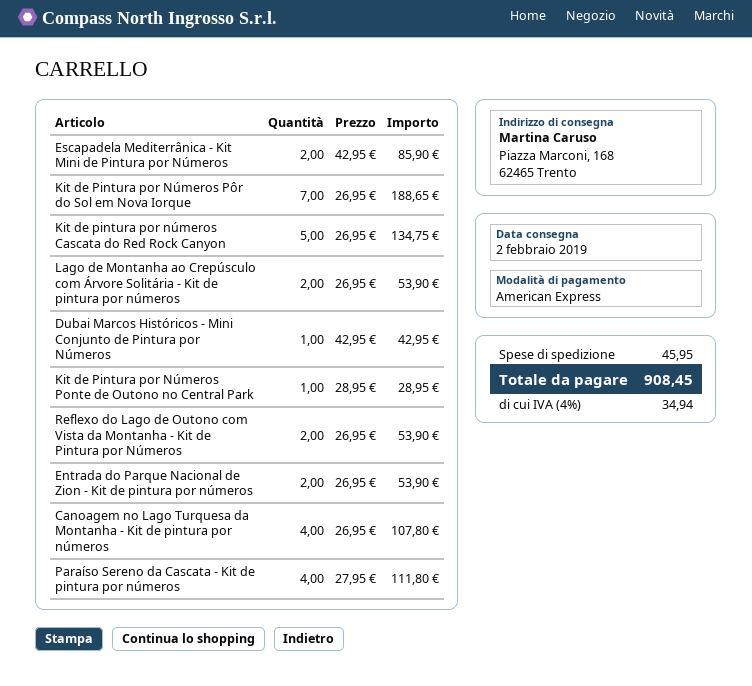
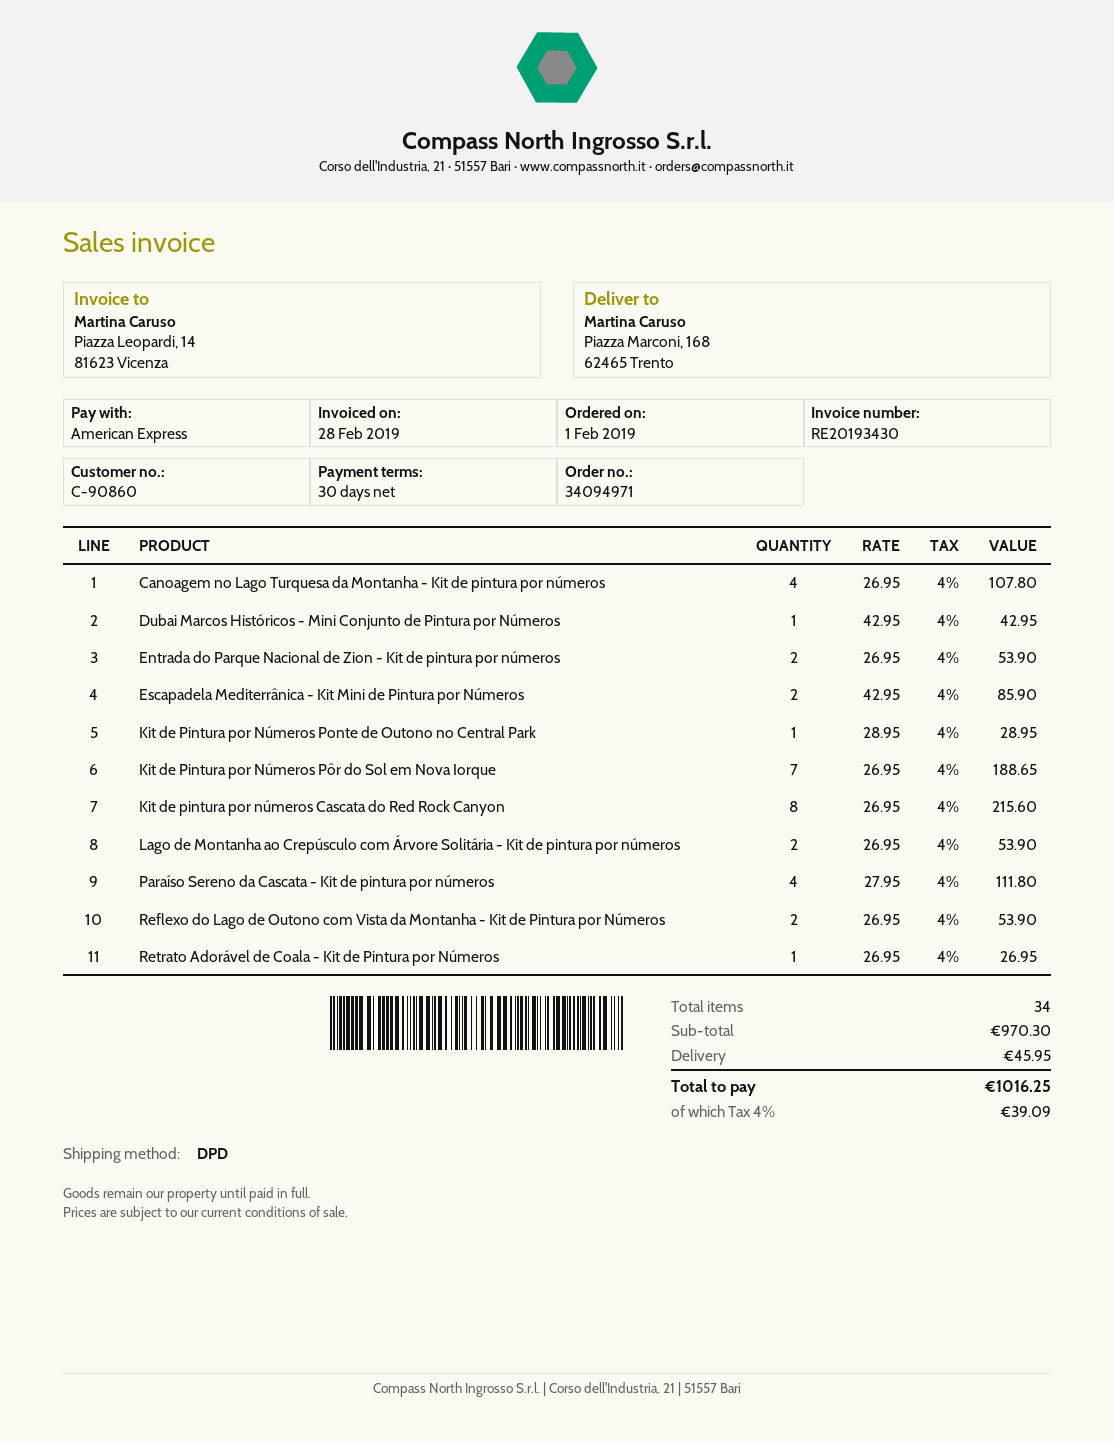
Kit de pintura por números Cascata do Red Rock Canyon: 5 x 26.95 = 134.75 -> 8 x 26.95 = 215.60
Retrato Adorável de Coala - Kit de Pintura por Números: none -> 1 x 26.95 = 26.95
tax: 4% = 34.94 -> 4% = 39.09
total: 908.45 -> 1016.25

